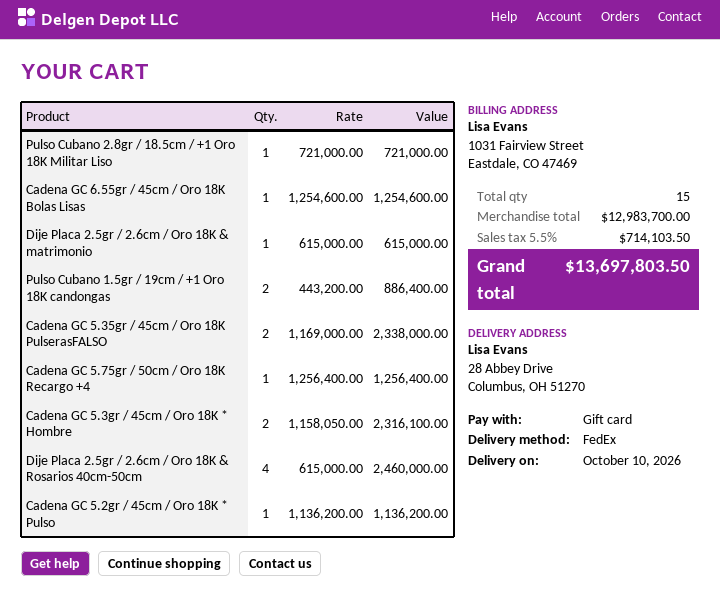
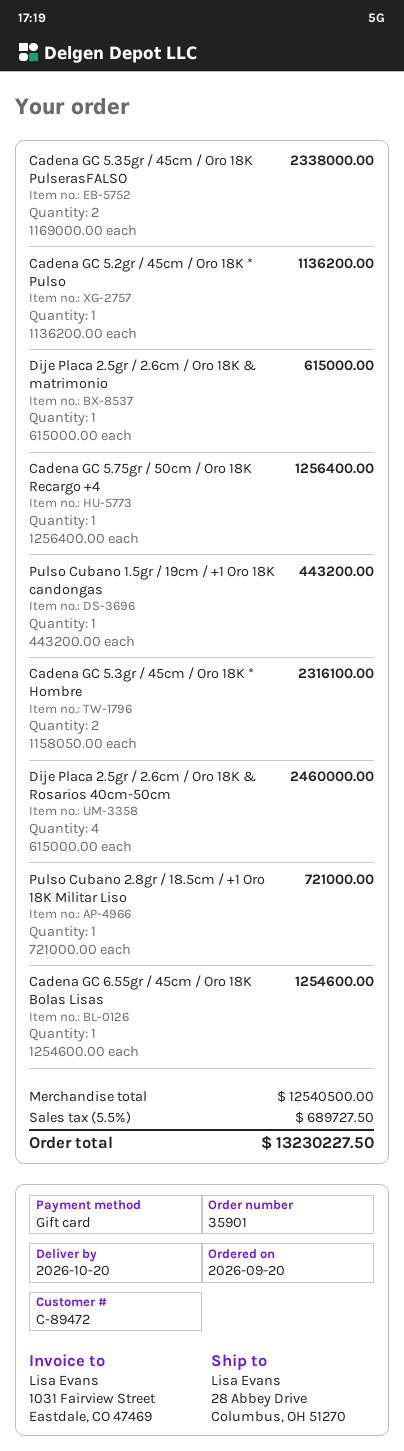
delivery date: 2026-10-10 -> 2026-10-20
Pulso Cubano 1.5gr / 19cm / +1 Oro 18K candongas: 2 x 443200.00 = 886400.00 -> 1 x 443200.00 = 443200.00
subtotal: 12983700.00 -> 12540500.00
tax: 5.5% = 714103.50 -> 5.5% = 689727.50
total: 13697803.50 -> 13230227.50

